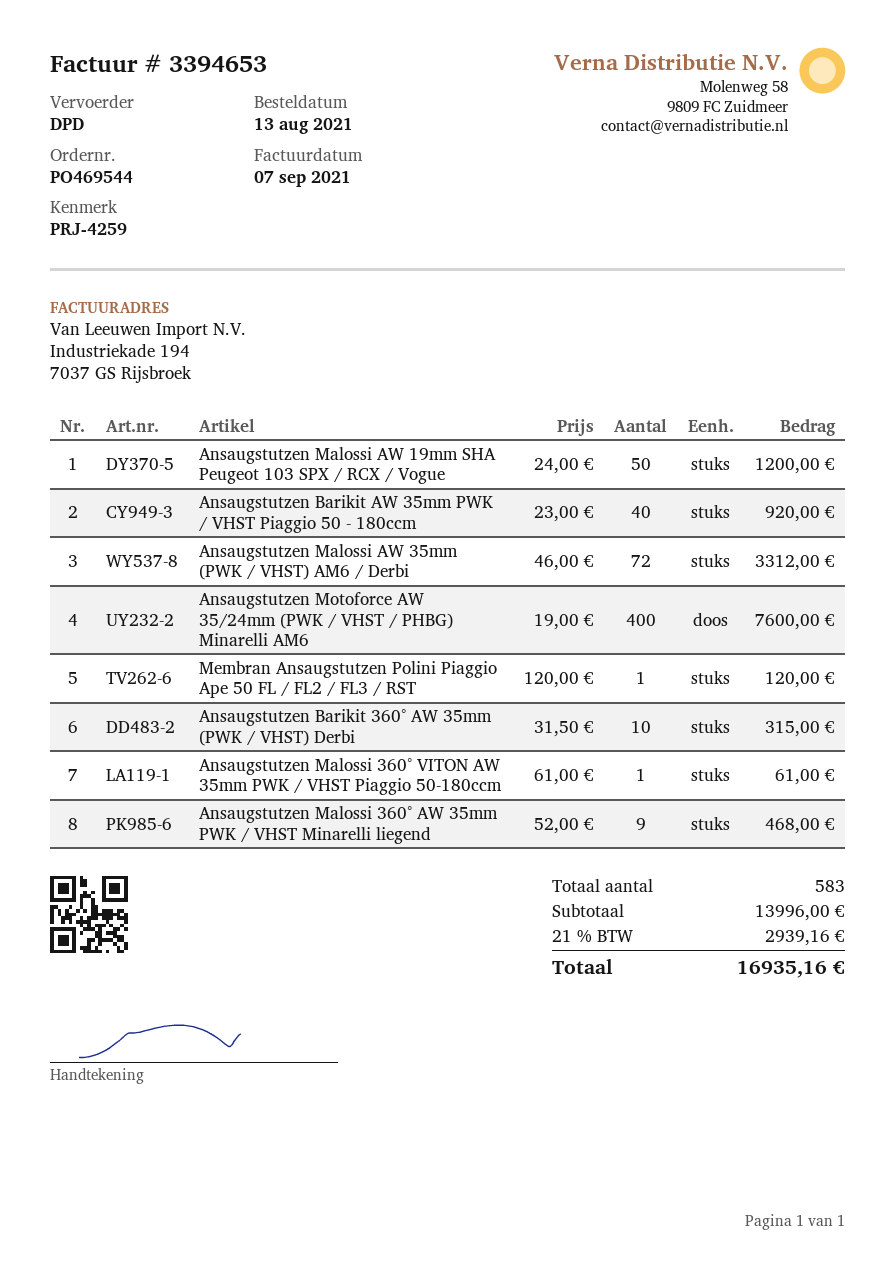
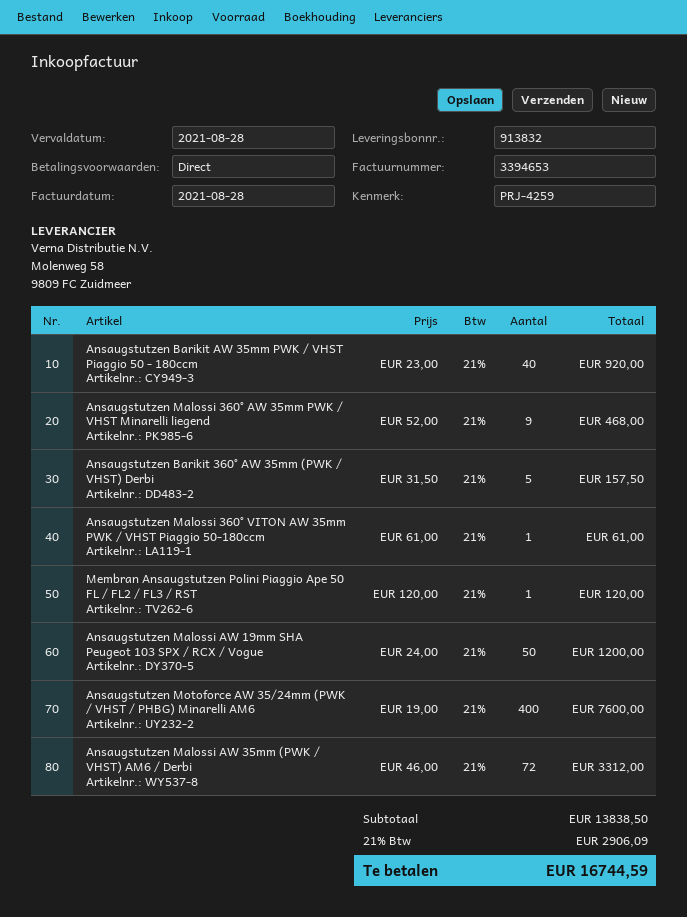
invoice date: 2021-09-07 -> 2021-08-28
Ansaugstutzen Barikit 360° AW 35mm (PWK / VHST) Derbi: 10 x 31.50 = 315.00 -> 5 x 31.50 = 157.50
subtotal: 13996.00 -> 13838.50
tax: 21% = 2939.16 -> 21% = 2906.09
total: 16935.16 -> 16744.59

